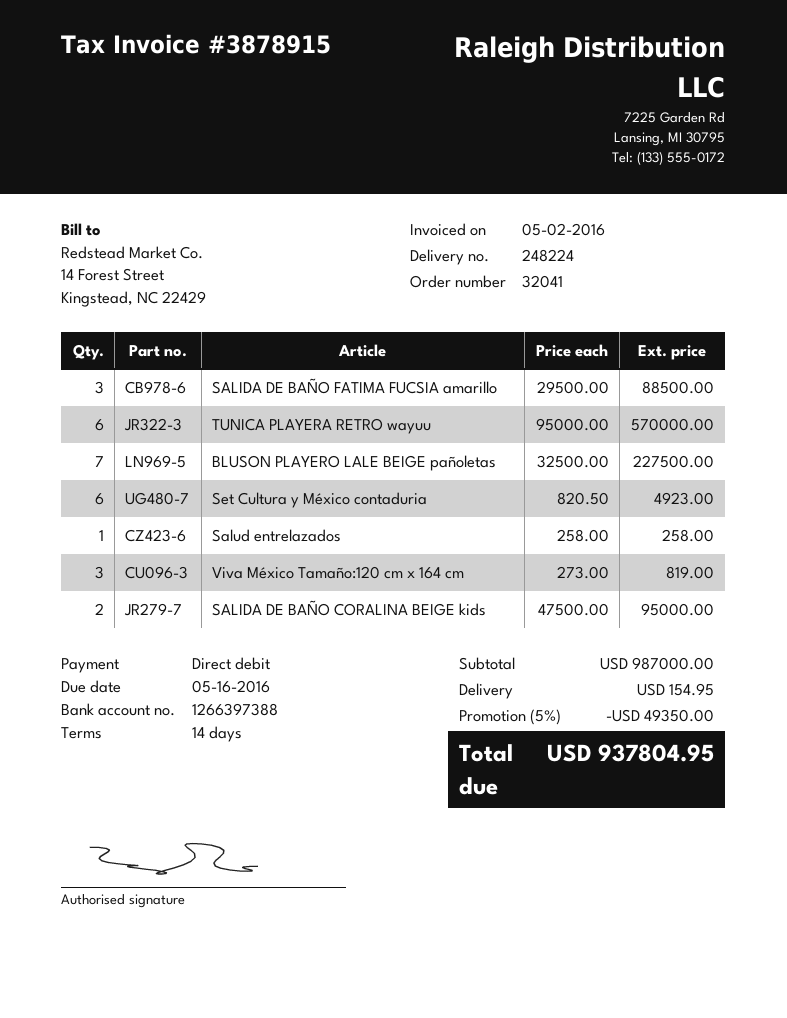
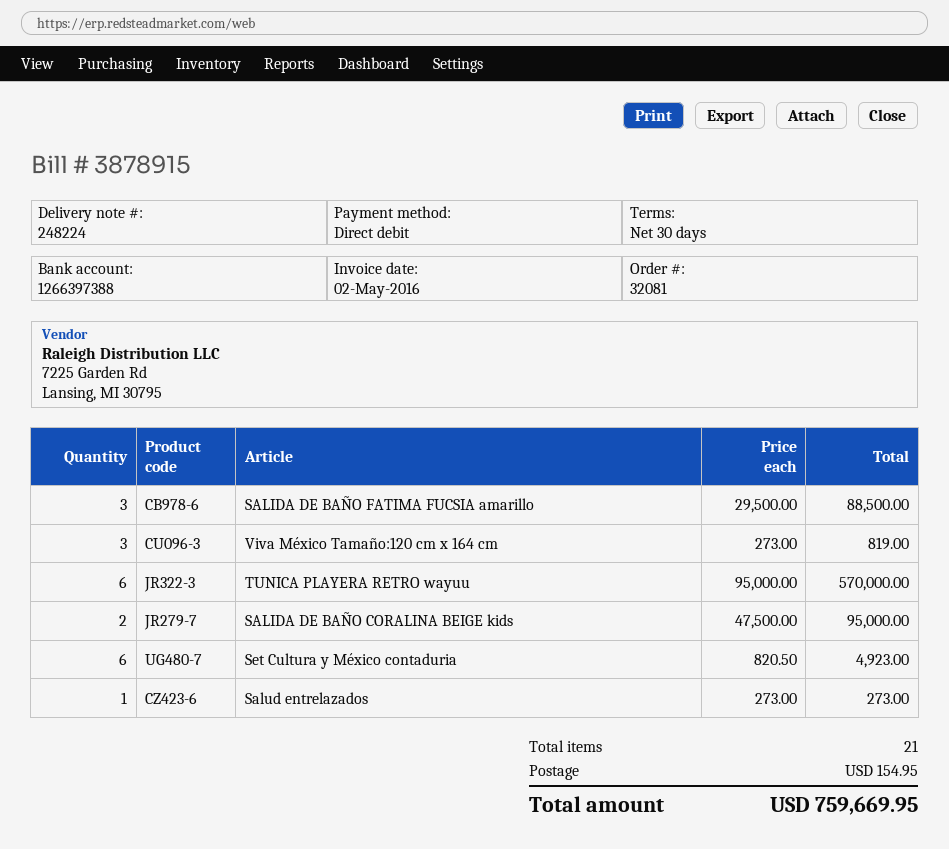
order number: 32041 -> 32081
payment terms: 14 days -> 30 days
BLUSON PLAYERO LALE BEIGE pañoletas: 7 x 32500.00 = 227500.00 -> none
Salud entrelazados: 1 x 258.00 = 258.00 -> 1 x 273.00 = 273.00
discount: 5% = 49350.00 -> none
total: 937804.95 -> 759669.95

